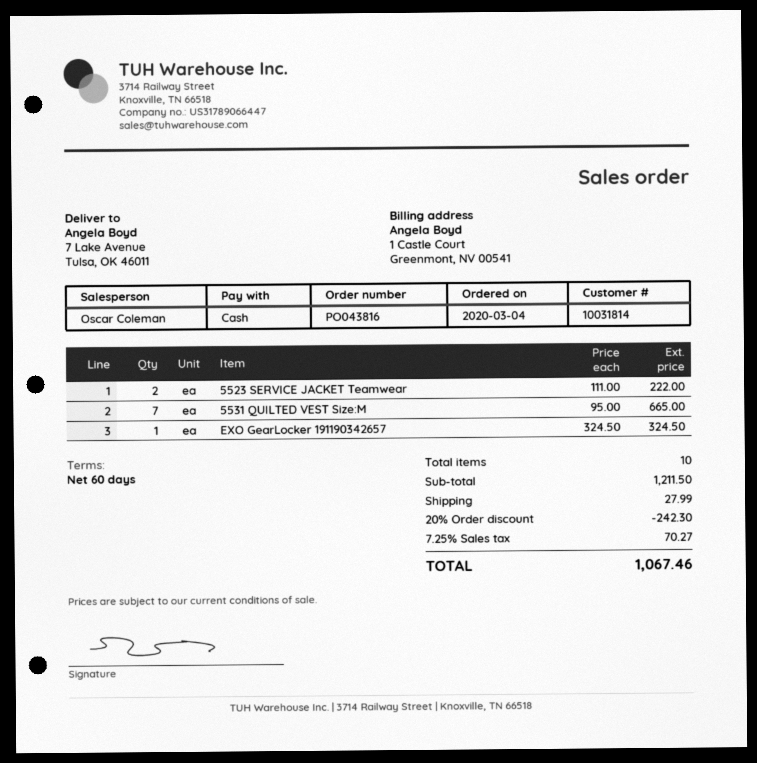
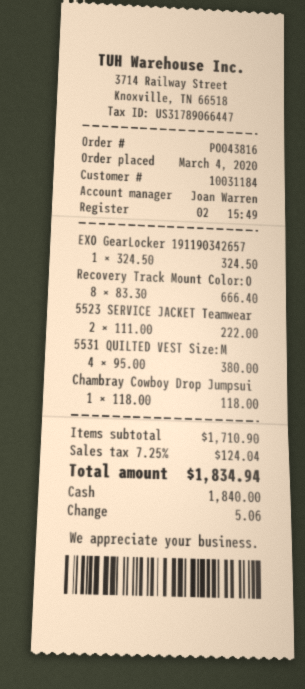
customer number: 10031814 -> 10031184
sales rep: Oscar Coleman -> Joan Warren
5531 QUILTED VEST Size:M: 7 x 95.00 = 665.00 -> 4 x 95.00 = 380.00
Recovery Track Mount Color:O: none -> 8 x 83.30 = 666.40
Chambray Cowboy Drop Jumpsui: none -> 1 x 118.00 = 118.00
subtotal: 1211.50 -> 1710.90
discount: 20% = 242.30 -> none
shipping: 27.99 -> none
tax: 7.25% = 70.27 -> 7.25% = 124.04
total: 1067.46 -> 1834.94

